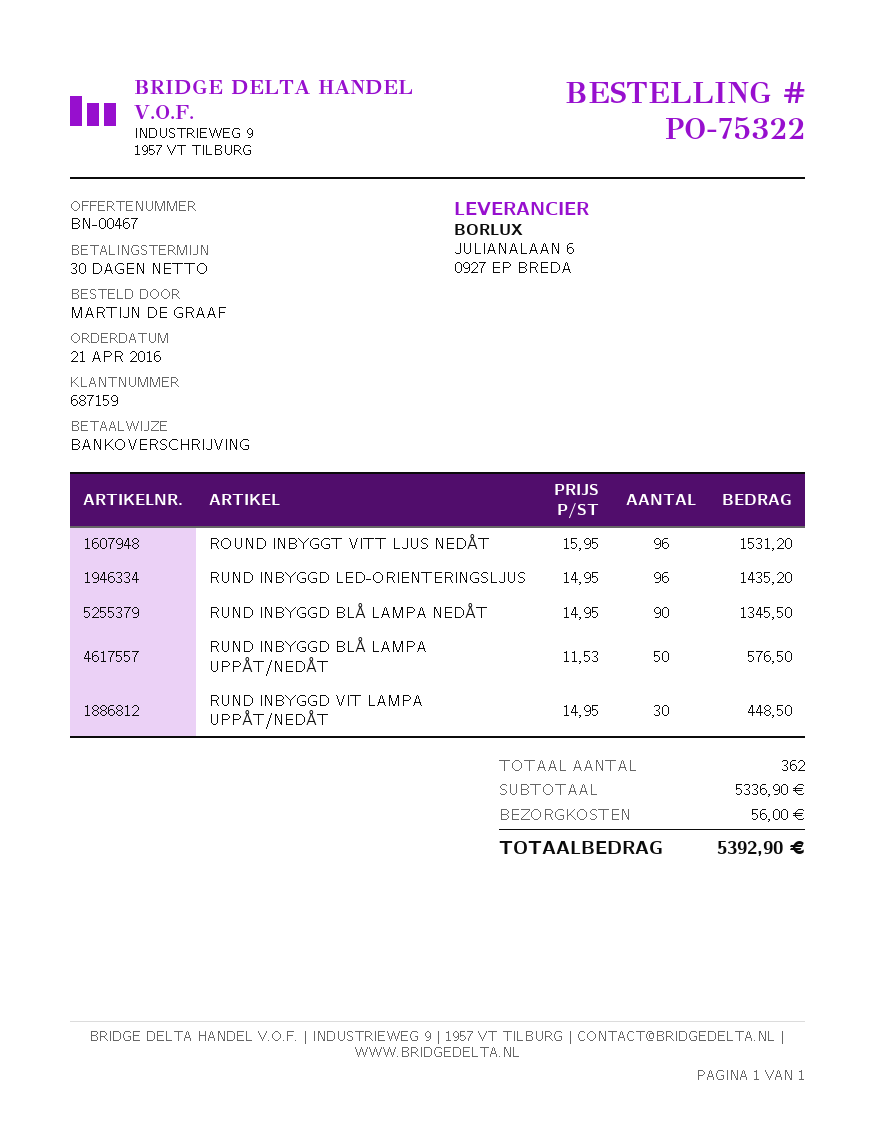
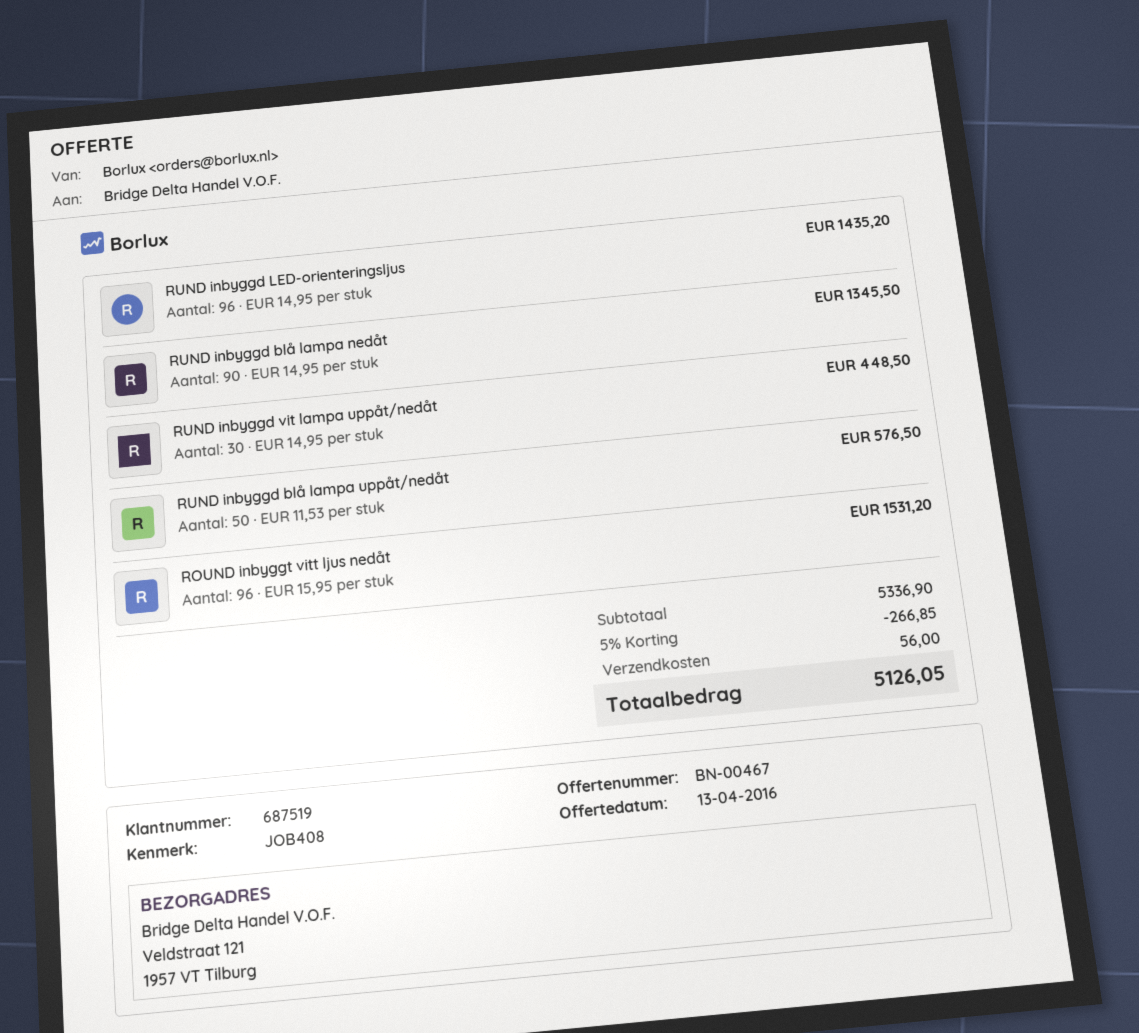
customer number: 687159 -> 687519
discount: none -> 5% = 266.85
total: 5392.90 -> 5126.05

